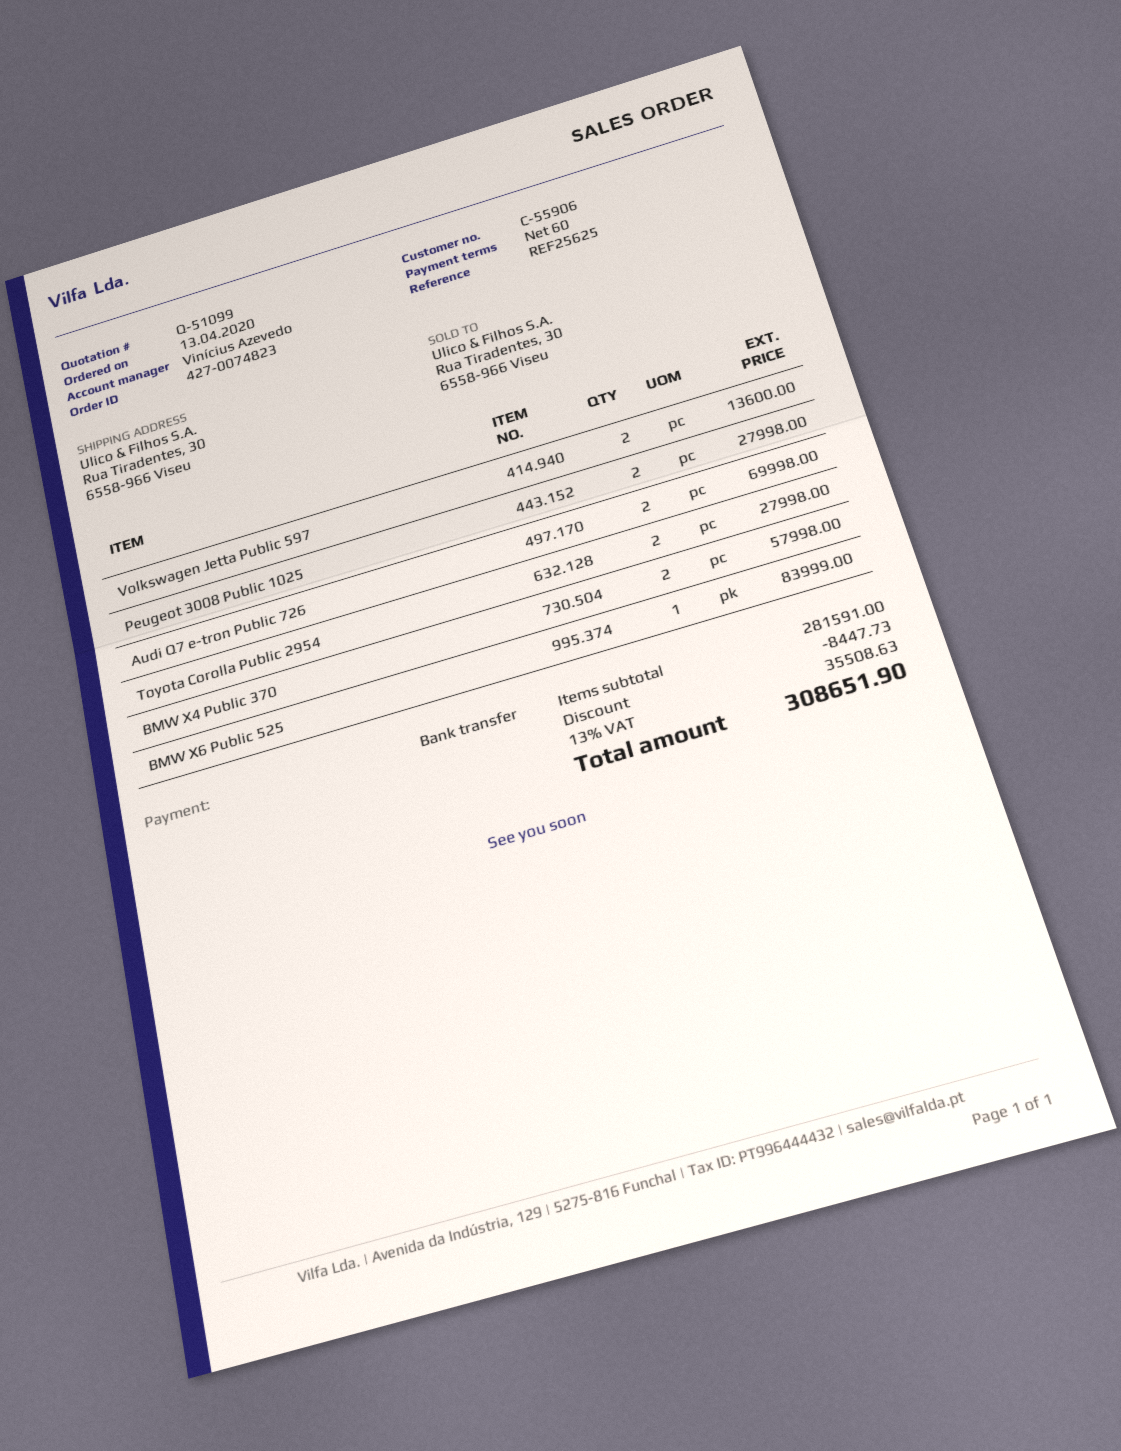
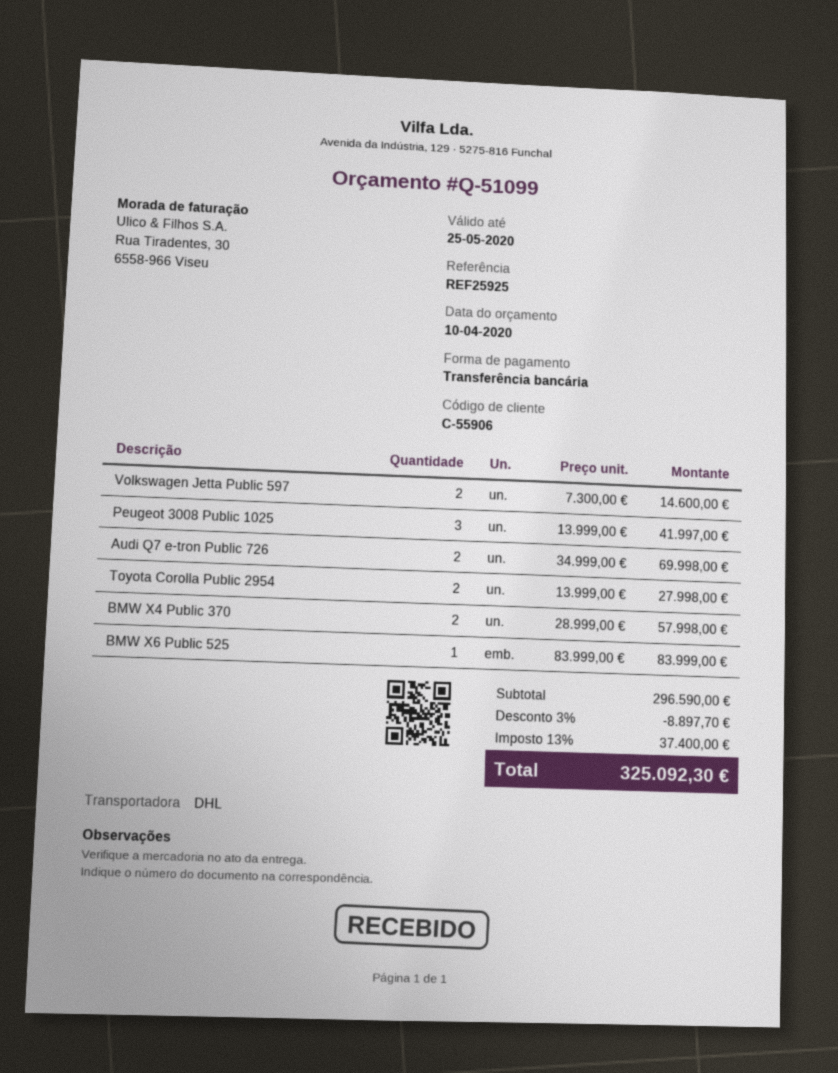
reference: REF25625 -> REF25925
Volkswagen Jetta Public 597: 2 for 13600.00 -> 2 for 14600.00
Peugeot 3008 Public 1025: 2 for 27998.00 -> 3 for 41997.00
subtotal: 281591.00 -> 296590.00
discount: 8447.73 -> 8897.70
tax: 13% = 35508.63 -> 13% = 37400.00
total: 308651.90 -> 325092.30

